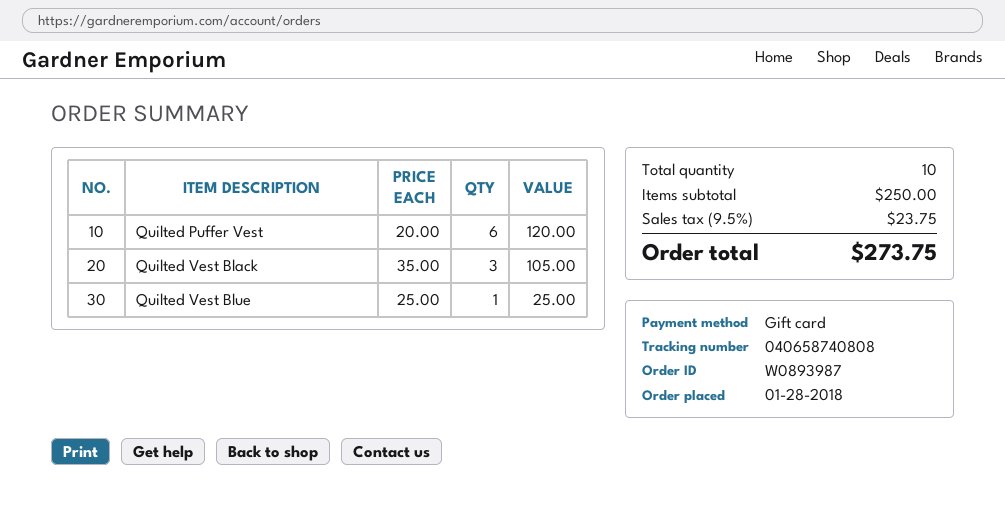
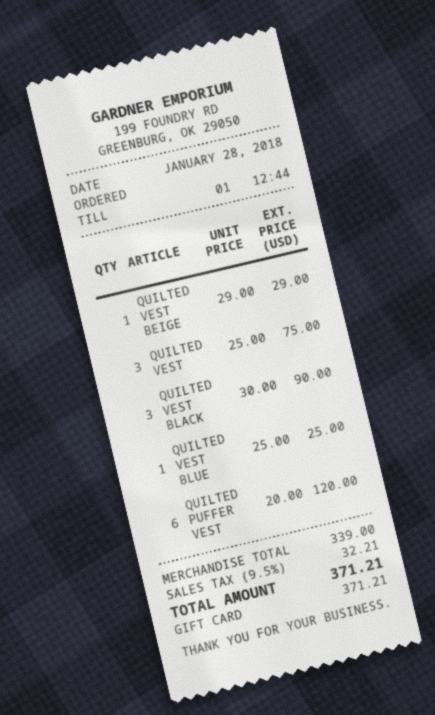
Quilted Vest Black: 3 x 35.00 = 105.00 -> 3 x 30.00 = 90.00
QUILTED VEST BEIGE: none -> 1 x 29.00 = 29.00
QUILTED VEST: none -> 3 x 25.00 = 75.00
subtotal: 250.00 -> 339.00
tax: 9.5% = 23.75 -> 9.5% = 32.21
total: 273.75 -> 371.21

